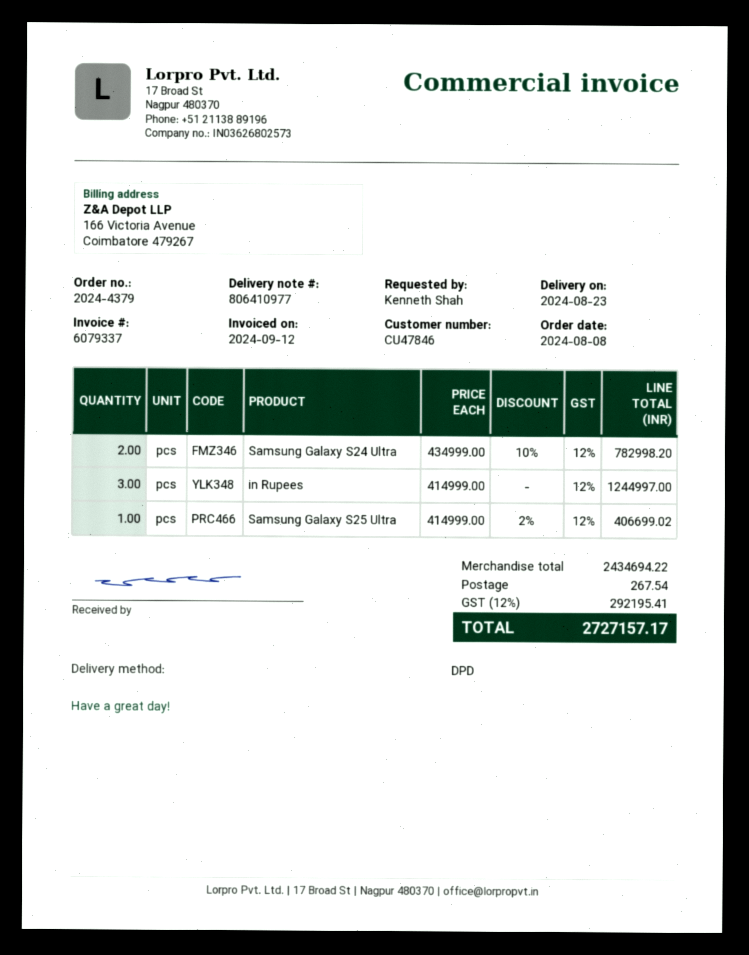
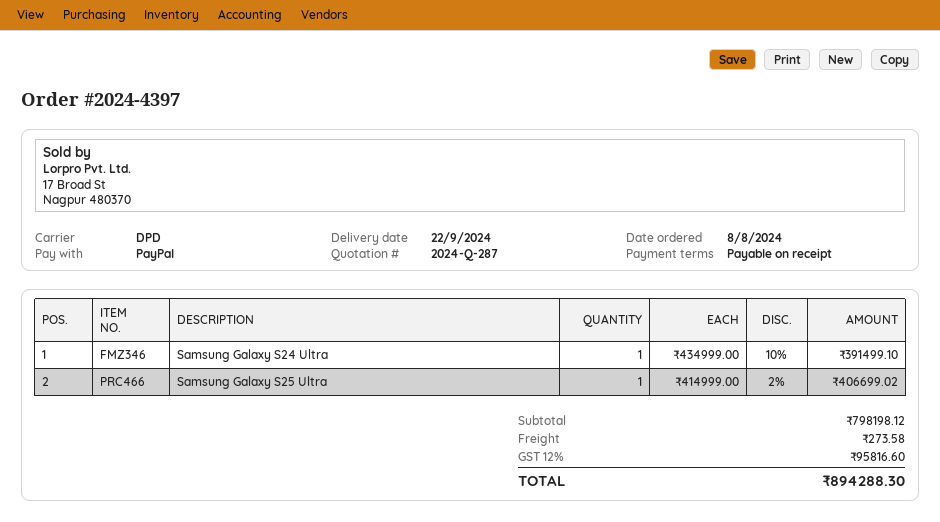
order number: 2024-4379 -> 2024-4397
delivery date: 2024-08-23 -> 2024-09-22
Samsung Galaxy S24 Ultra: 2 x 434999.00 - 10% = 782998.20 -> 1 x 434999.00 - 10% = 391499.10
in Rupees: 3 x 414999.00 = 1244997.00 -> none
subtotal: 2434694.22 -> 798198.12
shipping: 267.54 -> 273.58
tax: 12% = 292195.41 -> 12% = 95816.60
total: 2727157.17 -> 894288.30

